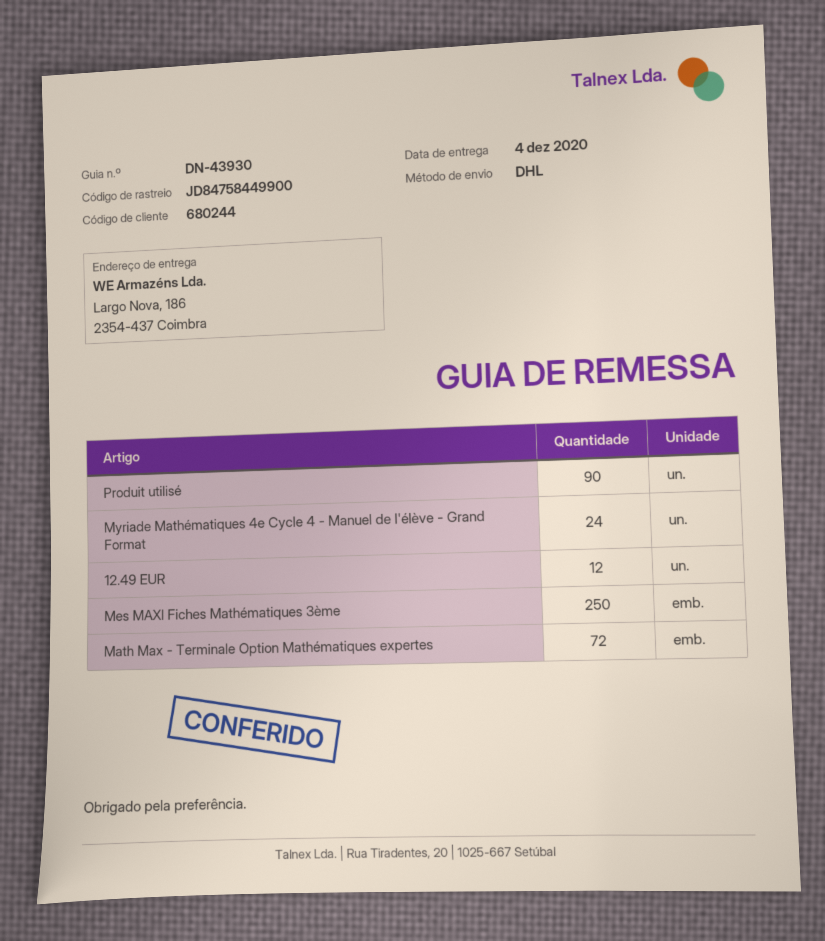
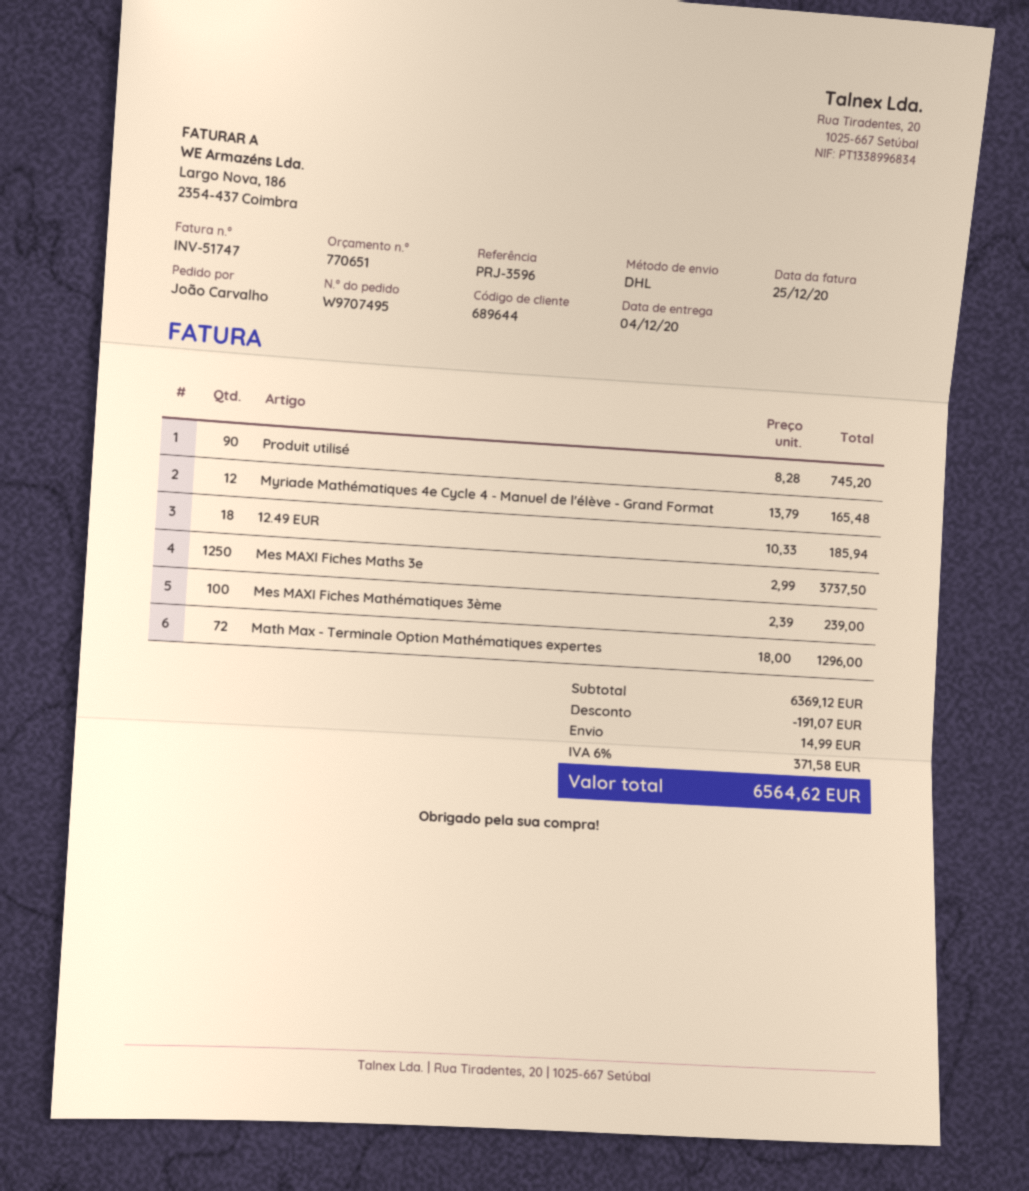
customer number: 680244 -> 689644
Myriade Mathématiques 4e Cycle 4 - Manuel de l'élève - Grand Format: 24 -> 12
12.49 EUR: 12 -> 18
Mes MAXI Fiches Mathématiques 3ème: 250 -> 100
Mes MAXI Fiches Maths 3e: none -> 1250

